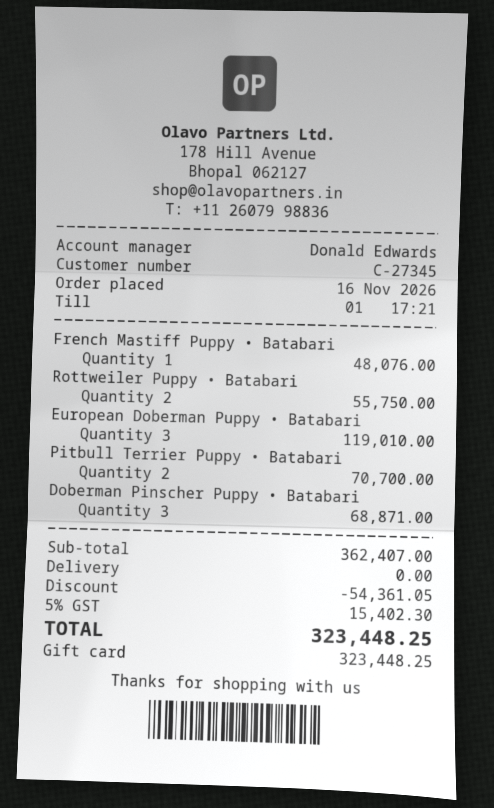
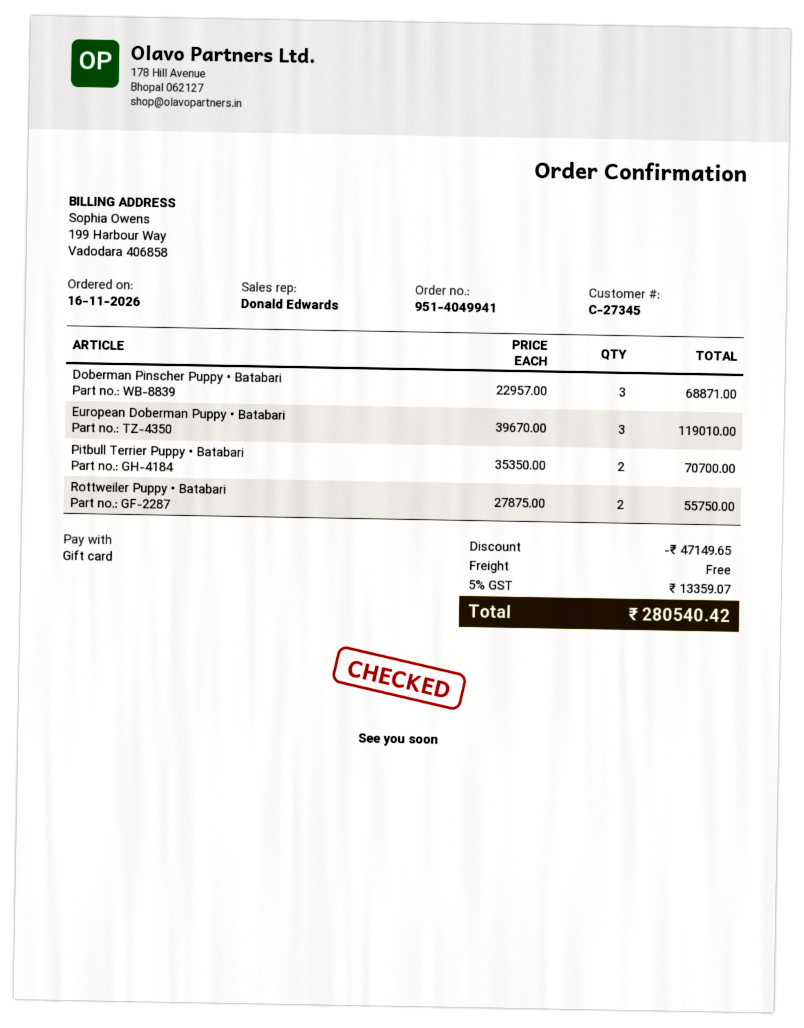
French Mastiff Puppy • Batabari: 1 for 48076.00 -> none
discount: 54361.05 -> 47149.65
tax: 5% = 15402.30 -> 5% = 13359.07
total: 323448.25 -> 280540.42

